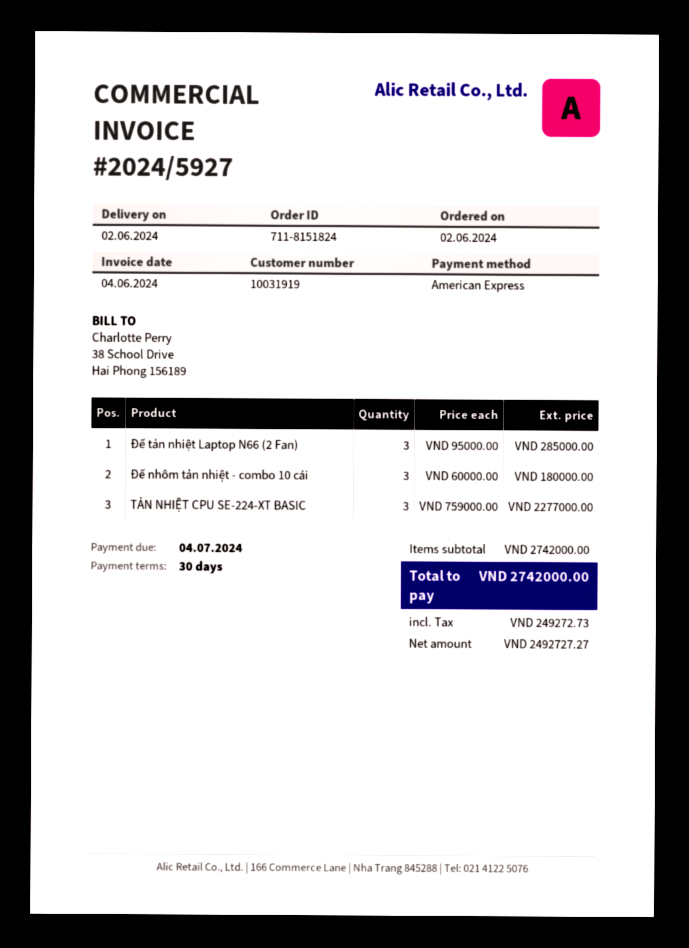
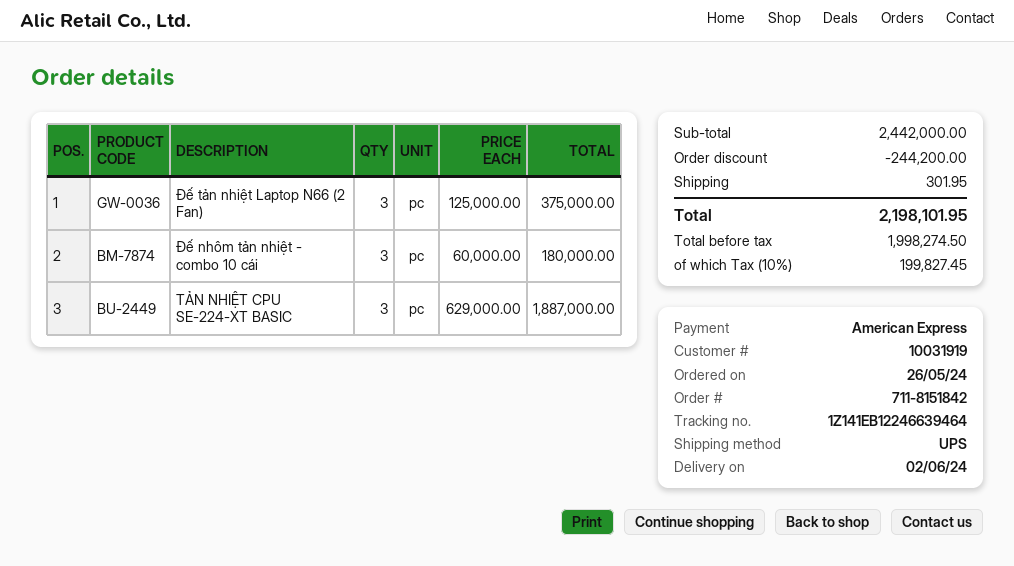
order number: 711-8151824 -> 711-8151842
order date: 2024-06-02 -> 2024-05-26
Đế tản nhiệt Laptop N66 (2 Fan): 3 x 95000.00 = 285000.00 -> 3 x 125000.00 = 375000.00
TẢN NHIỆT CPU SE-224-XT BASIC: 3 x 759000.00 = 2277000.00 -> 3 x 629000.00 = 1887000.00
subtotal: 2742000.00 -> 2442000.00
discount: none -> 244200.00
shipping: none -> 301.95
net: 2492727.27 -> 1998274.50
tax: 249272.73 -> 199827.45
total: 2742000.00 -> 2198101.95

